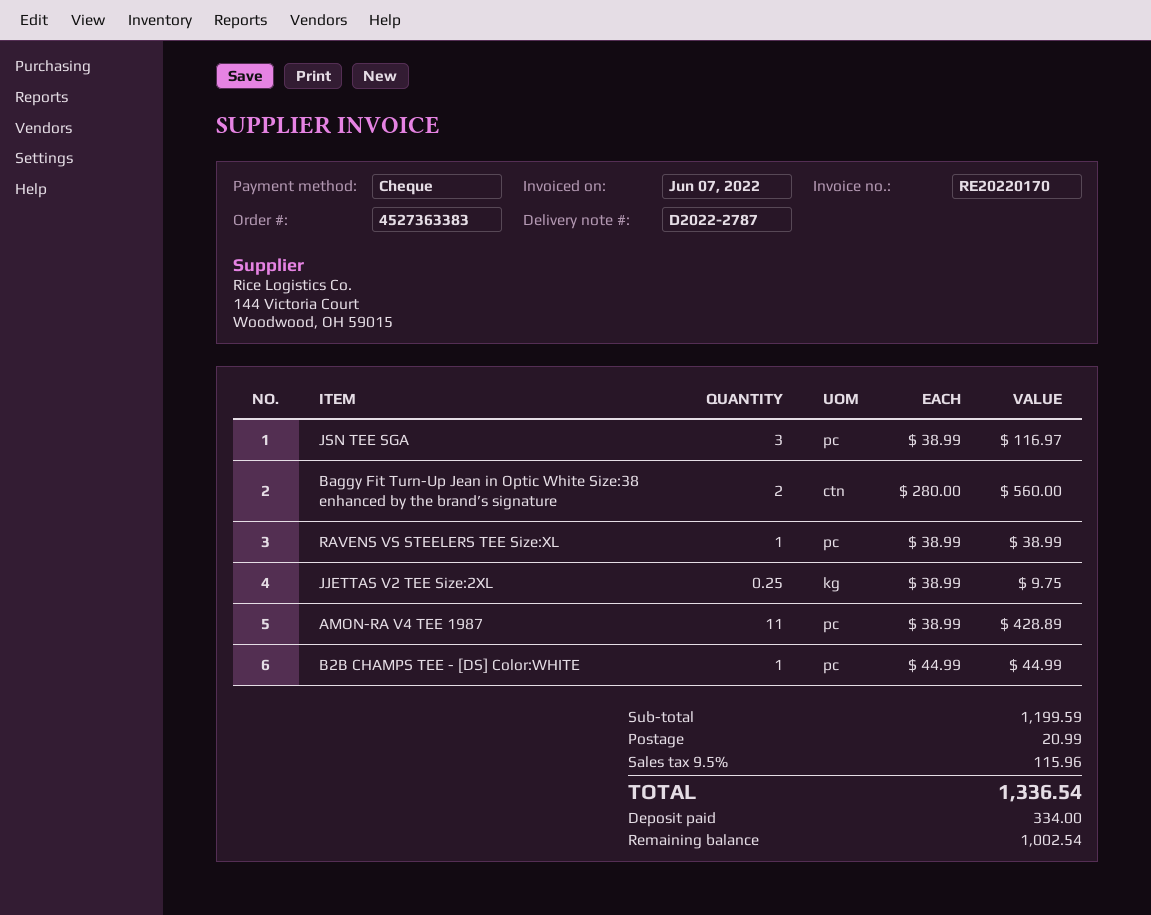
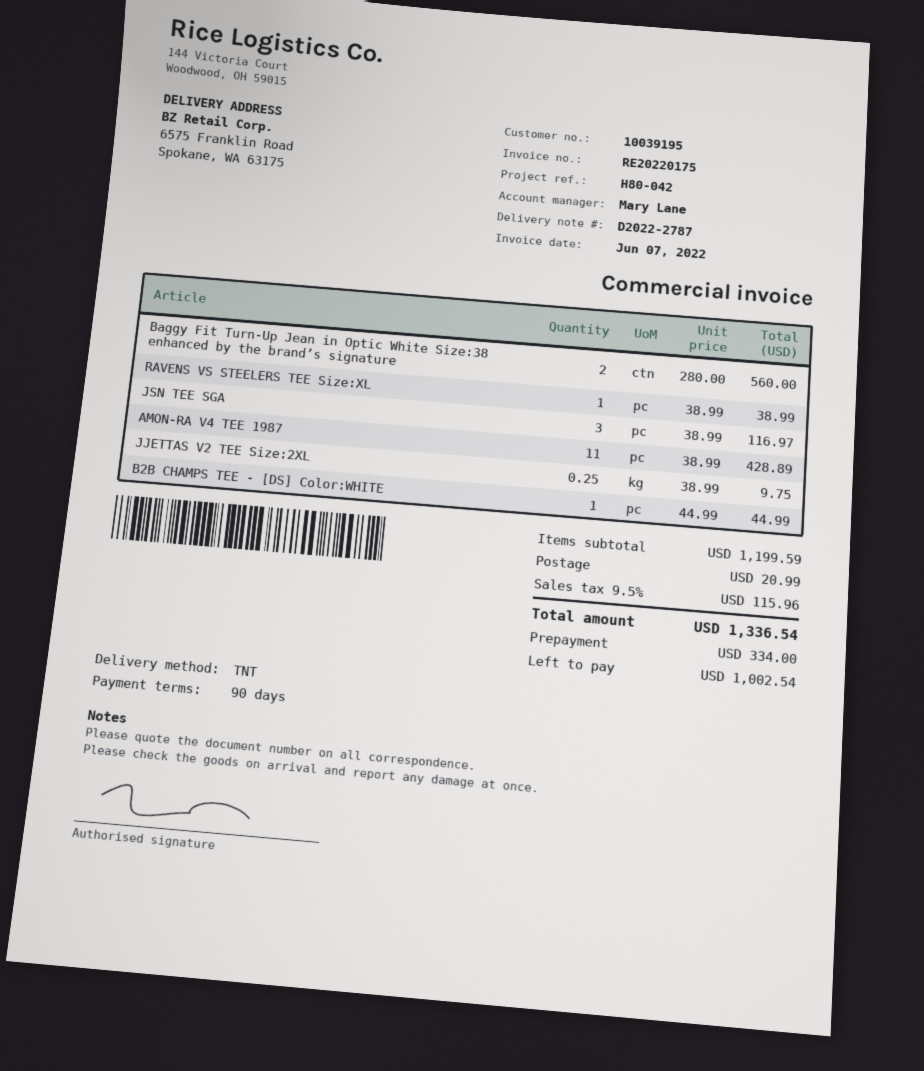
invoice number: RE20220170 -> RE20220175

